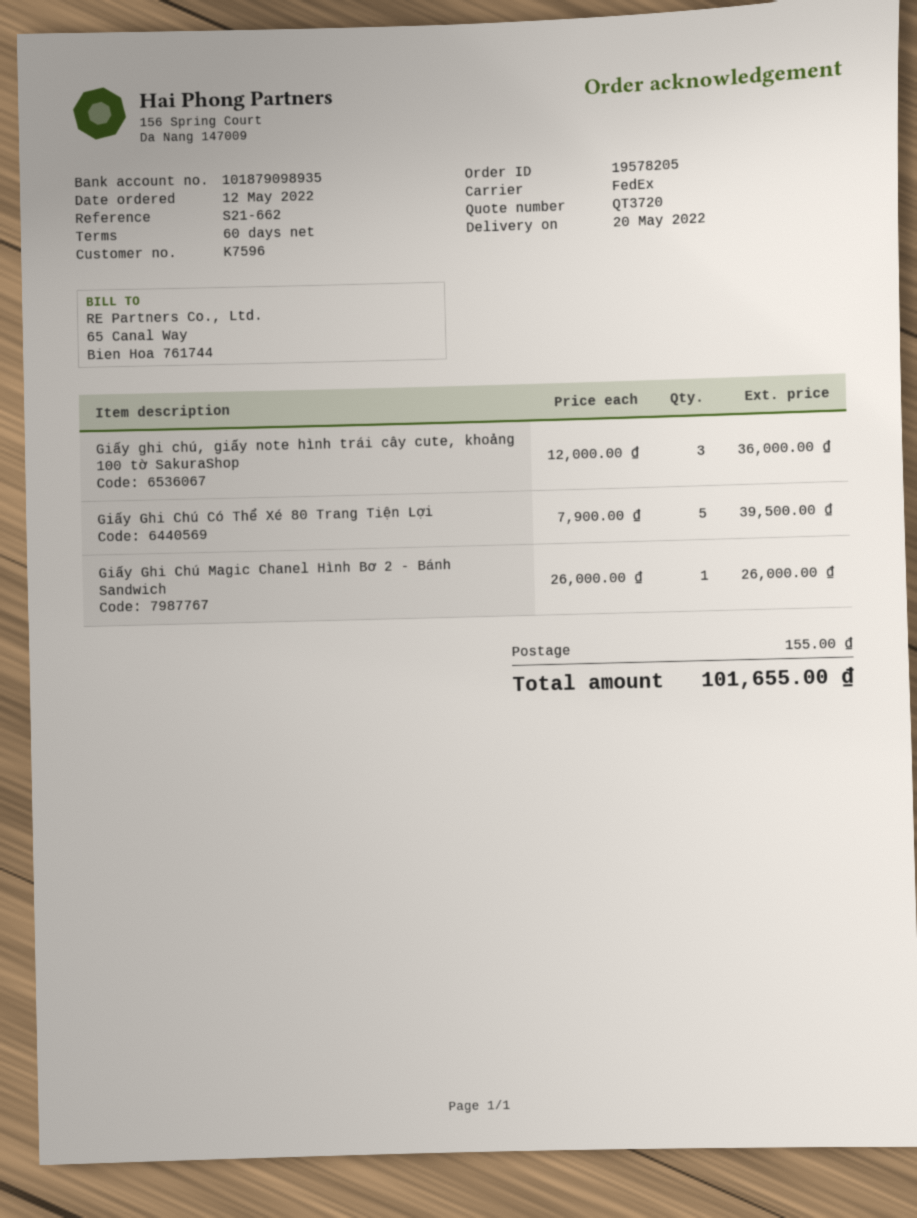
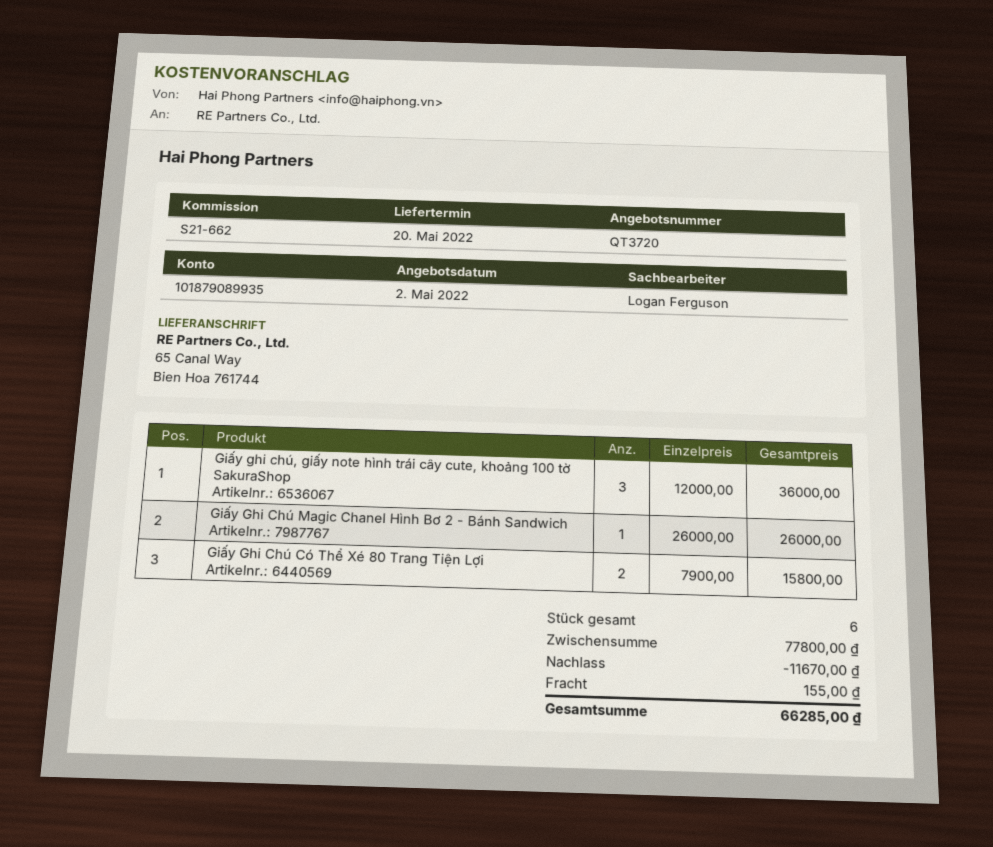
bank account: 101879098935 -> 101879089935
Giấy Ghi Chú Có Thể Xé 80 Trang Tiện Lợi: 5 x 7900.00 = 39500.00 -> 2 x 7900.00 = 15800.00
discount: none -> 11670.00
total: 101655.00 -> 66285.00

